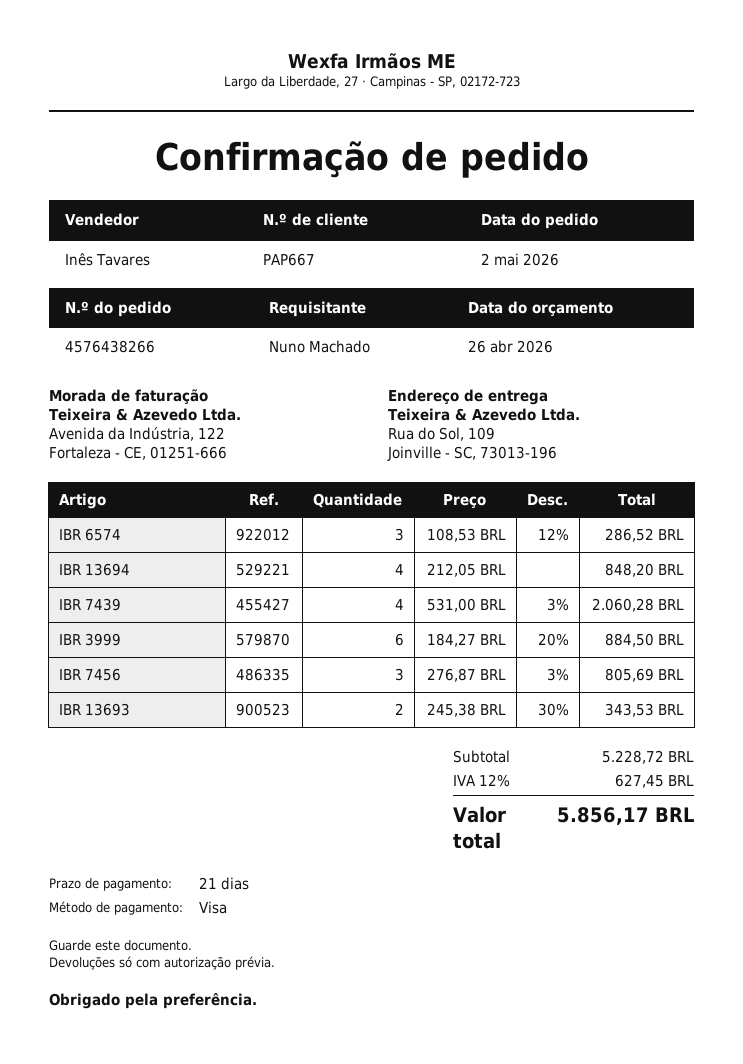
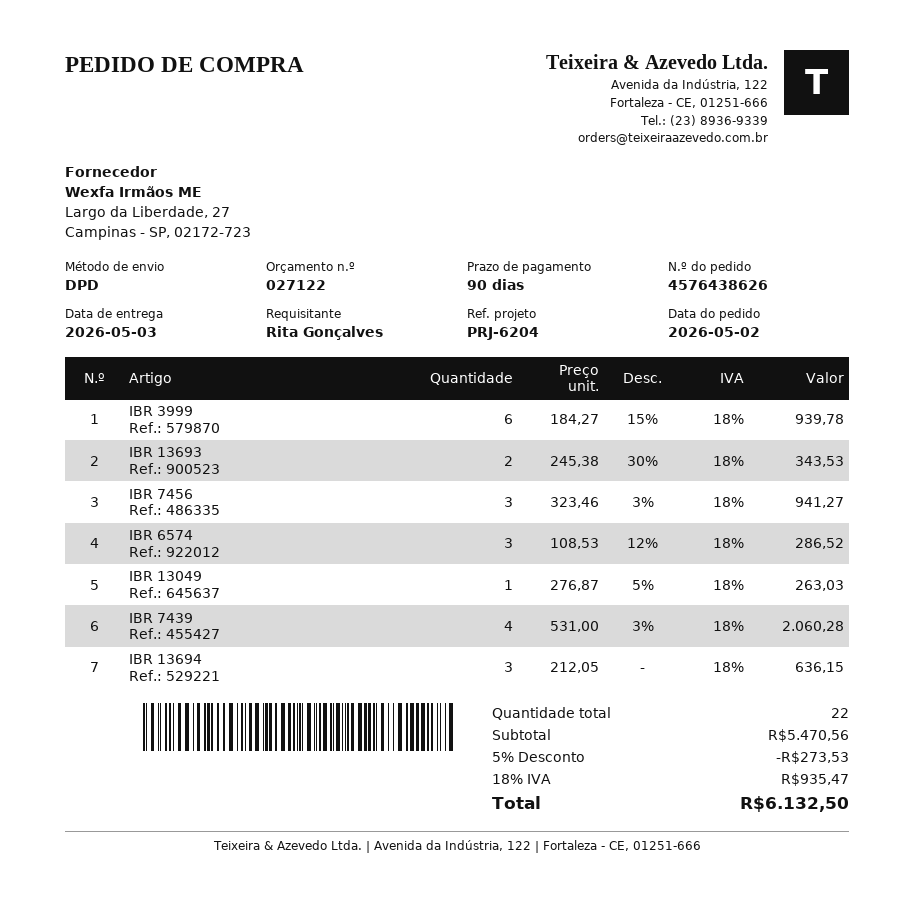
order number: 4576438266 -> 4576438626
payment terms: 21 days -> 90 days
ordered by: Nuno Machado -> Rita Gonçalves
IBR 13694: 4 x 212.05 = 848.20 -> 3 x 212.05 = 636.15
IBR 3999: 6 x 184.27 - 20% = 884.50 -> 6 x 184.27 - 15% = 939.78
IBR 7456: 3 x 276.87 - 3% = 805.69 -> 3 x 323.46 - 3% = 941.27
IBR 13049: none -> 1 x 276.87 - 5% = 263.03
subtotal: 5228.72 -> 5470.56
discount: none -> 5% = 273.53
tax: 12% = 627.45 -> 18% = 935.47
total: 5856.17 -> 6132.50

